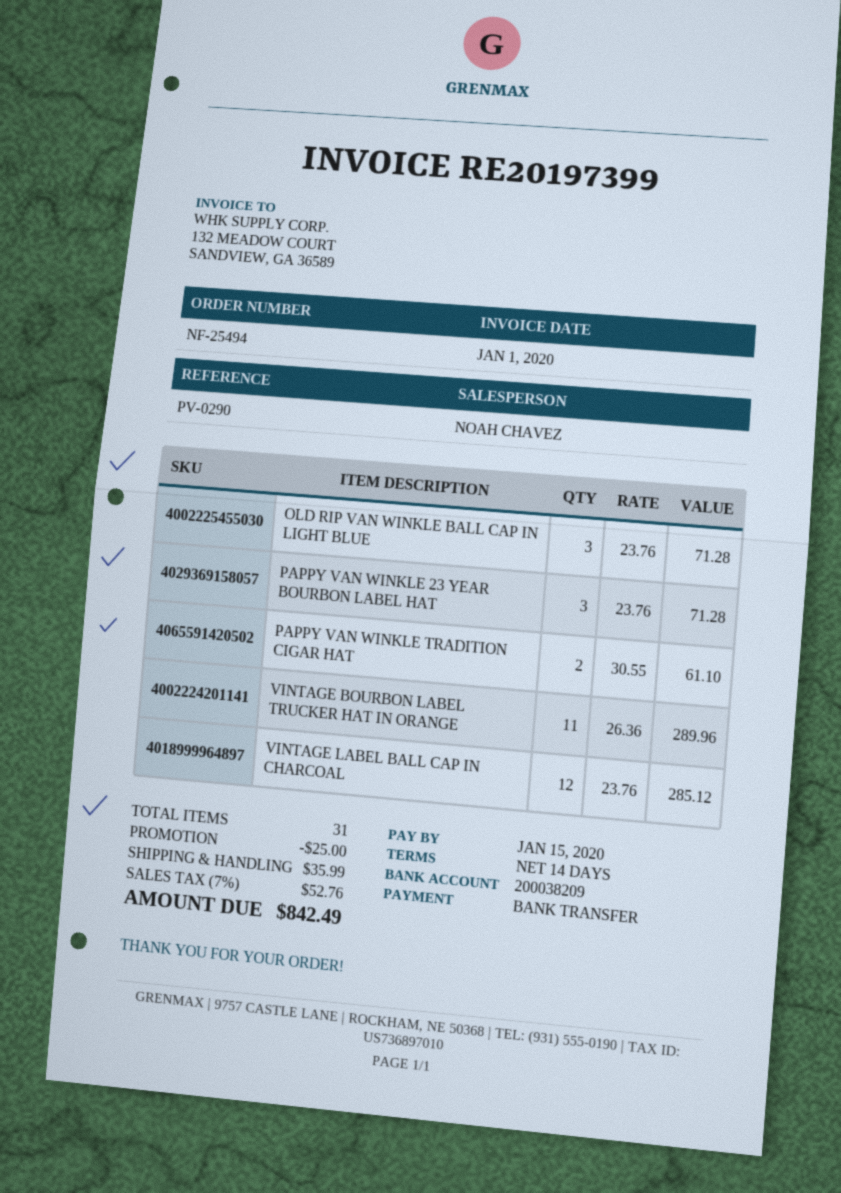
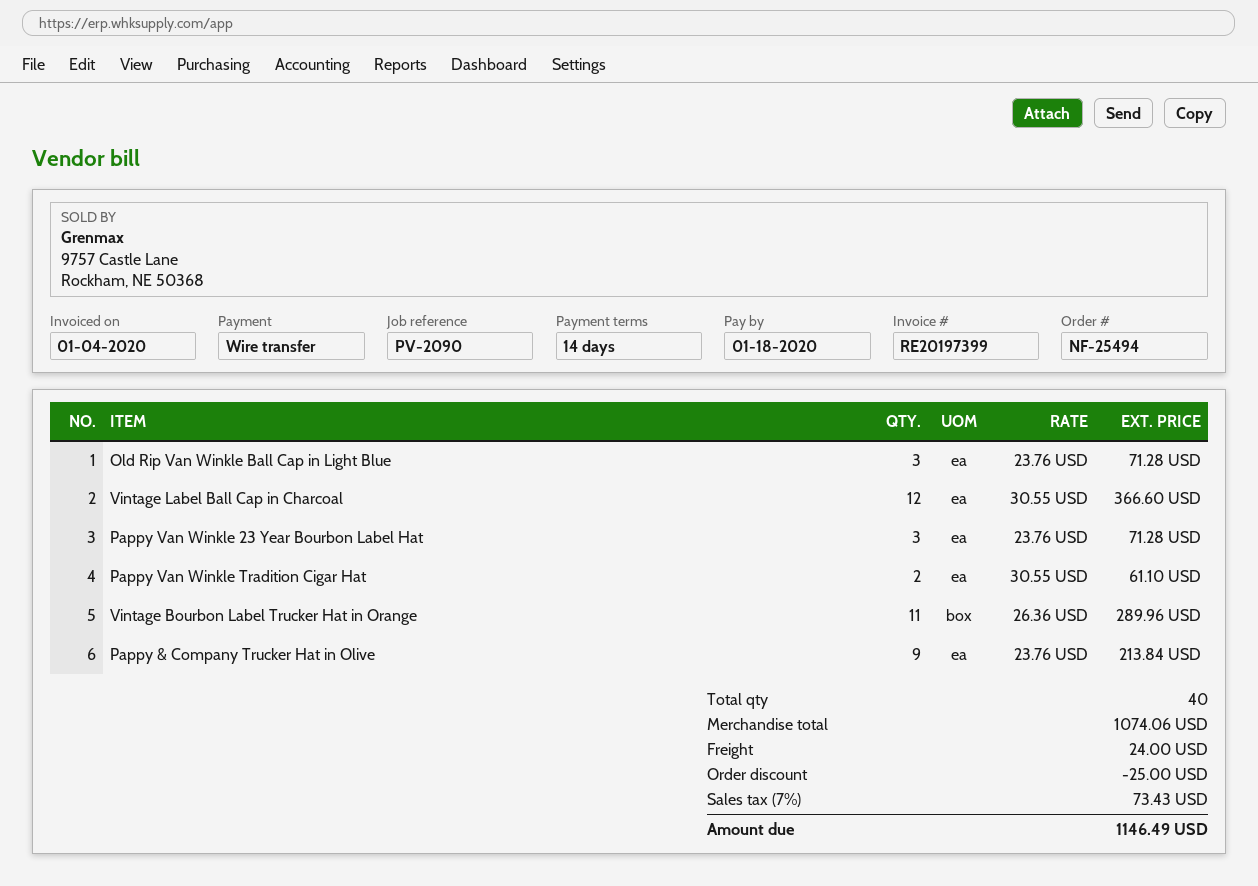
invoice date: 2020-01-01 -> 2020-01-04
due date: 2020-01-15 -> 2020-01-18
reference: PV-0290 -> PV-2090
VINTAGE LABEL BALL CAP IN CHARCOAL: 12 x 23.76 = 285.12 -> 12 x 30.55 = 366.60
Pappy & Company Trucker Hat in Olive: none -> 9 x 23.76 = 213.84
total quantity: 31 -> 40
shipping: 35.99 -> 24.00
tax: 7% = 52.76 -> 7% = 73.43
total: 842.49 -> 1146.49

